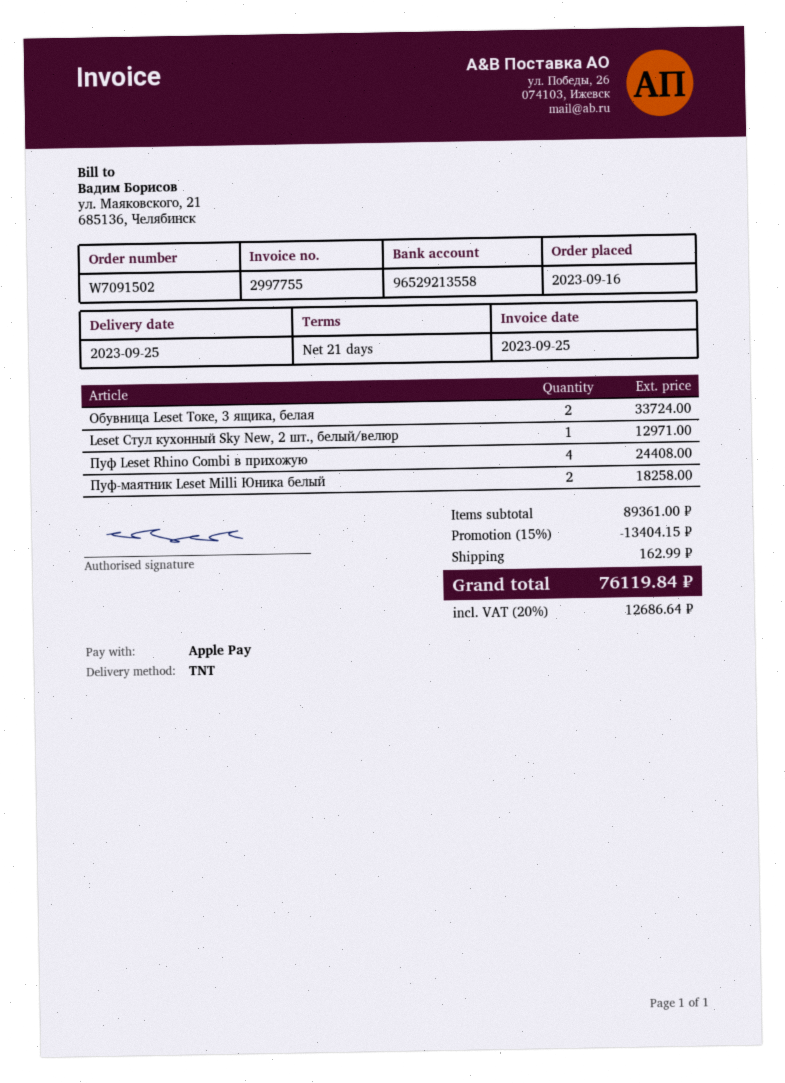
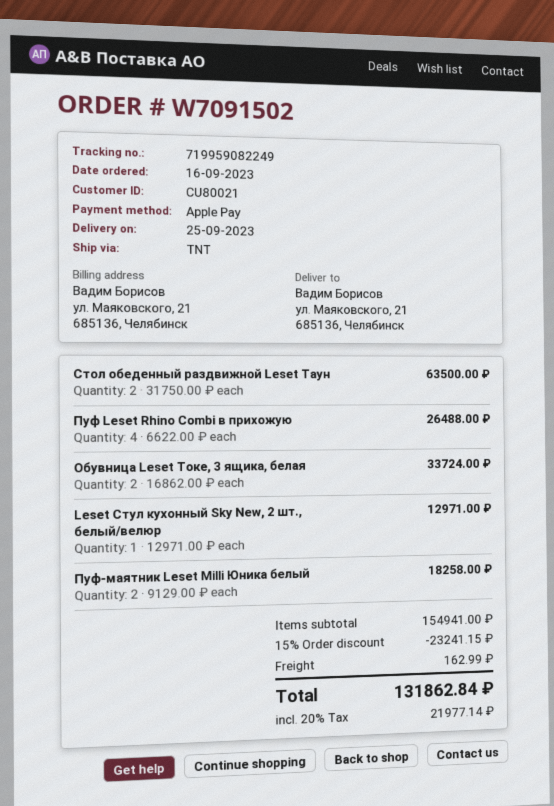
Пуф Leset Rhino Combi в прихожую: 4 for 24408.00 -> 4 for 26488.00
Стол обеденный раздвижной Leset Таун: none -> 2 for 63500.00
subtotal: 89361.00 -> 154941.00
discount: 15% = 13404.15 -> 15% = 23241.15
tax: 20% = 12686.64 -> 20% = 21977.14
total: 76119.84 -> 131862.84

